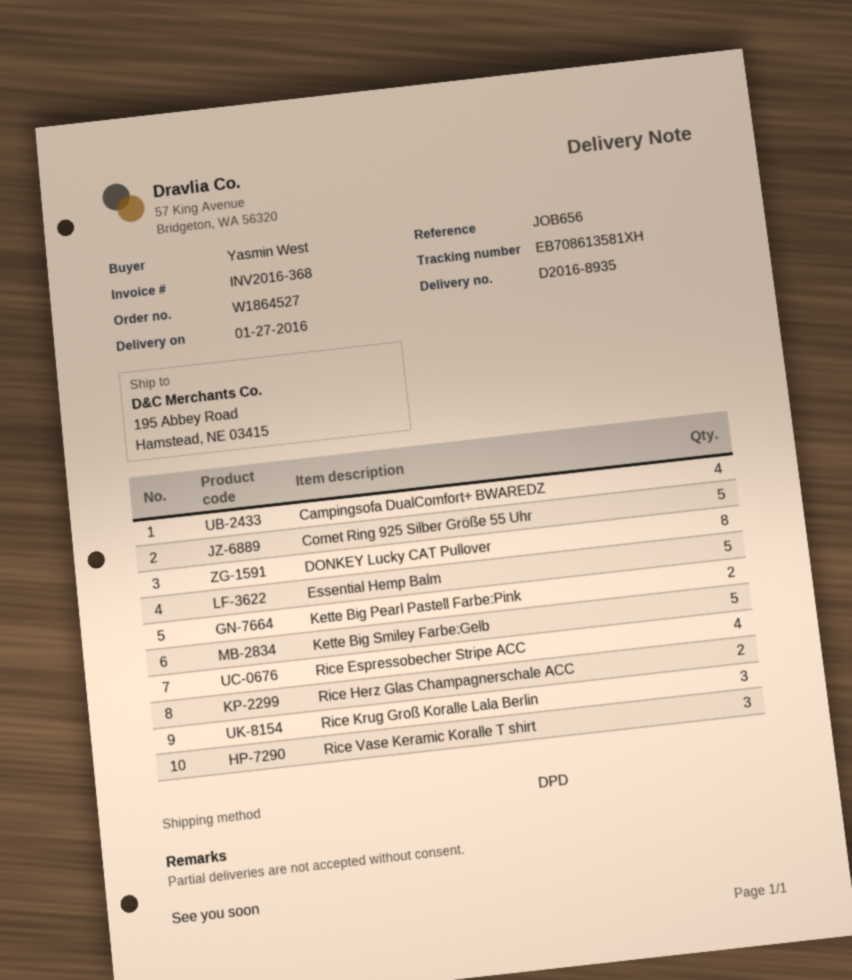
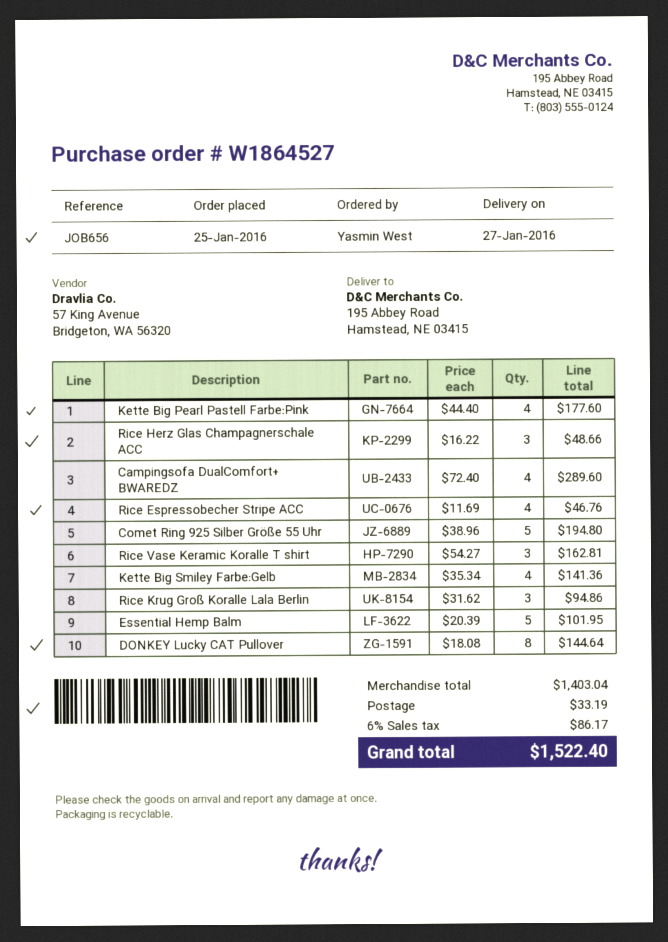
Kette Big Pearl Pastell Farbe:Pink: 2 -> 4
Kette Big Smiley Farbe:Gelb: 5 -> 4
Rice Herz Glas Champagnerschale ACC: 2 -> 3

